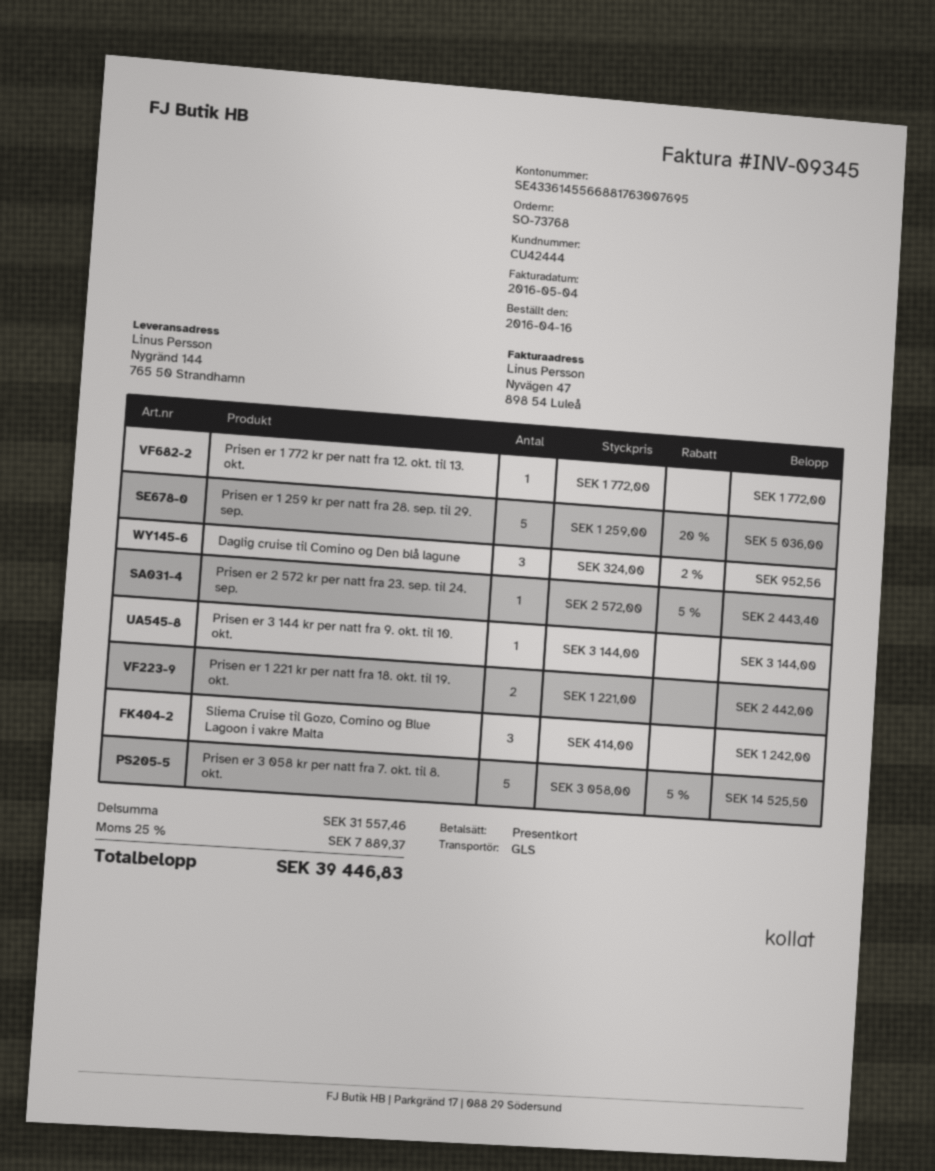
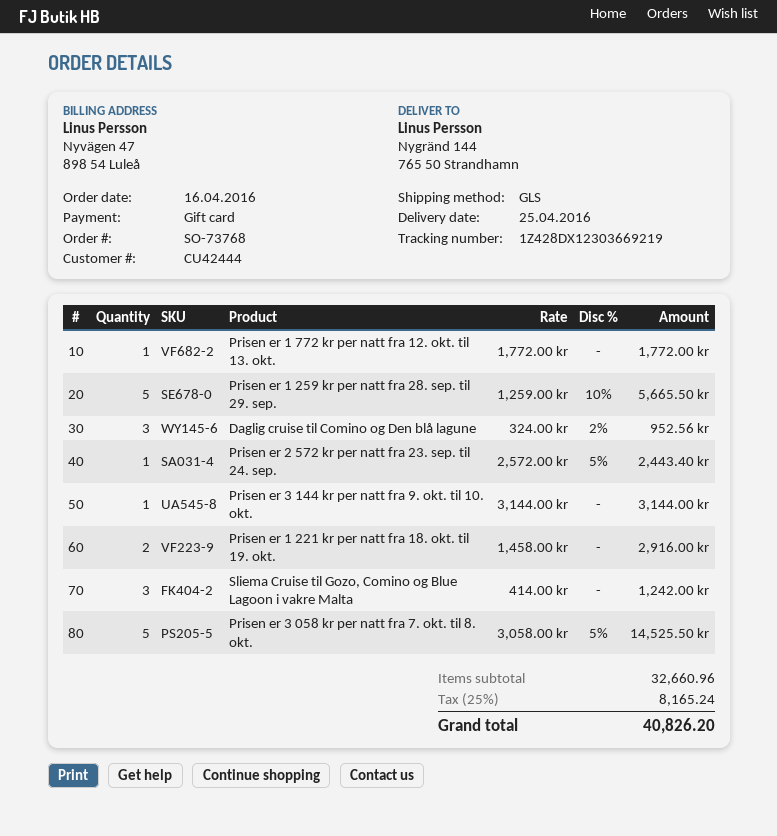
Prisen er 1 259 kr per natt fra 28. sep. til 29. sep.: 5 x 1259.00 - 20% = 5036.00 -> 5 x 1259.00 - 10% = 5665.50
Prisen er 1 221 kr per natt fra 18. okt. til 19. okt.: 2 x 1221.00 = 2442.00 -> 2 x 1458.00 = 2916.00
subtotal: 31557.46 -> 32660.96
tax: 25% = 7889.37 -> 25% = 8165.24
total: 39446.83 -> 40826.20

